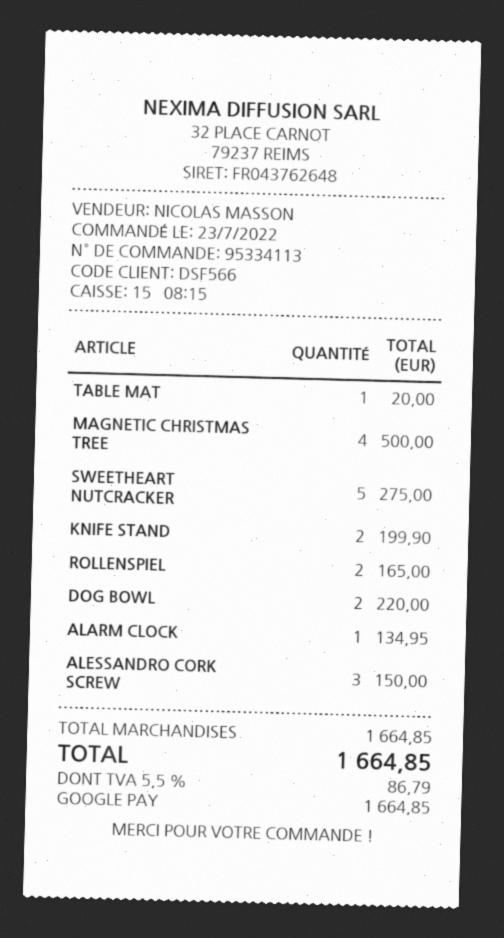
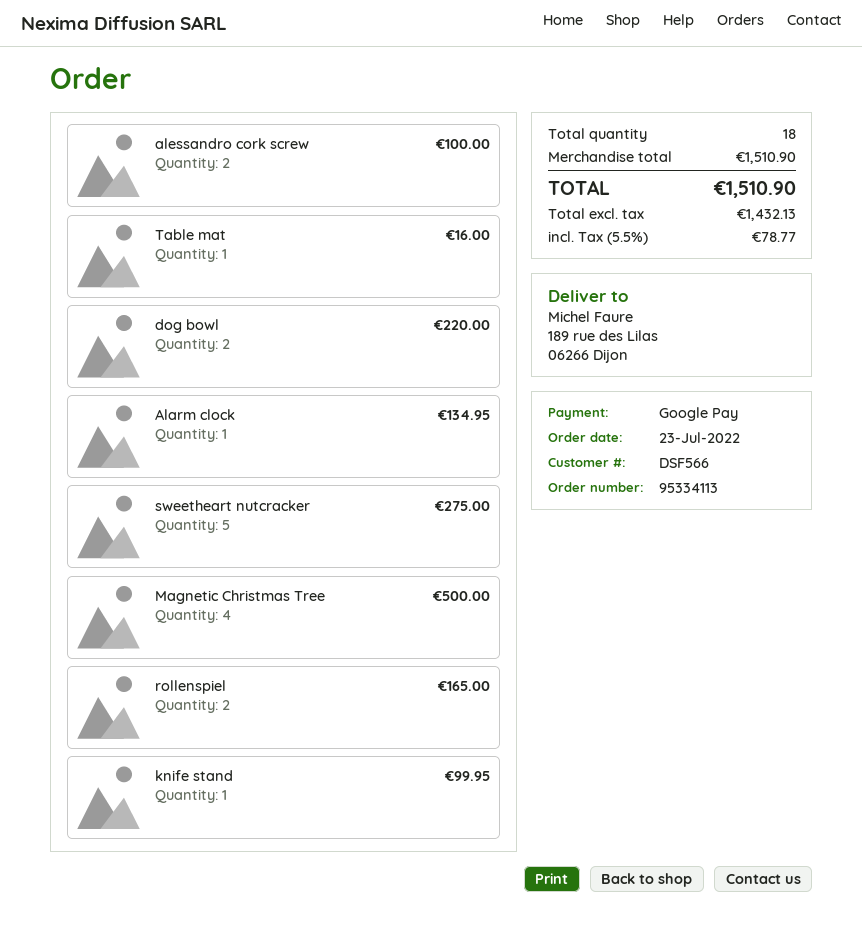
TABLE MAT: 1 for 20.00 -> 1 for 16.00
KNIFE STAND: 2 for 199.90 -> 1 for 99.95
ALESSANDRO CORK SCREW: 3 for 150.00 -> 2 for 100.00
subtotal: 1664.85 -> 1510.90
tax: 5.5% = 86.79 -> 5.5% = 78.77
total: 1664.85 -> 1510.90

